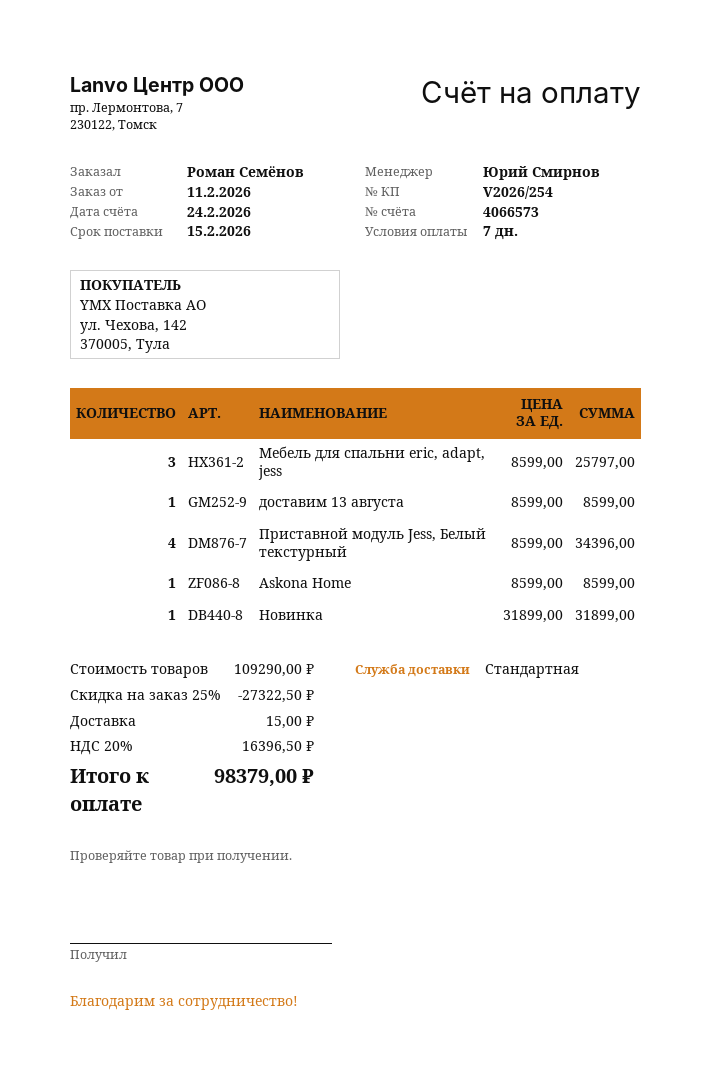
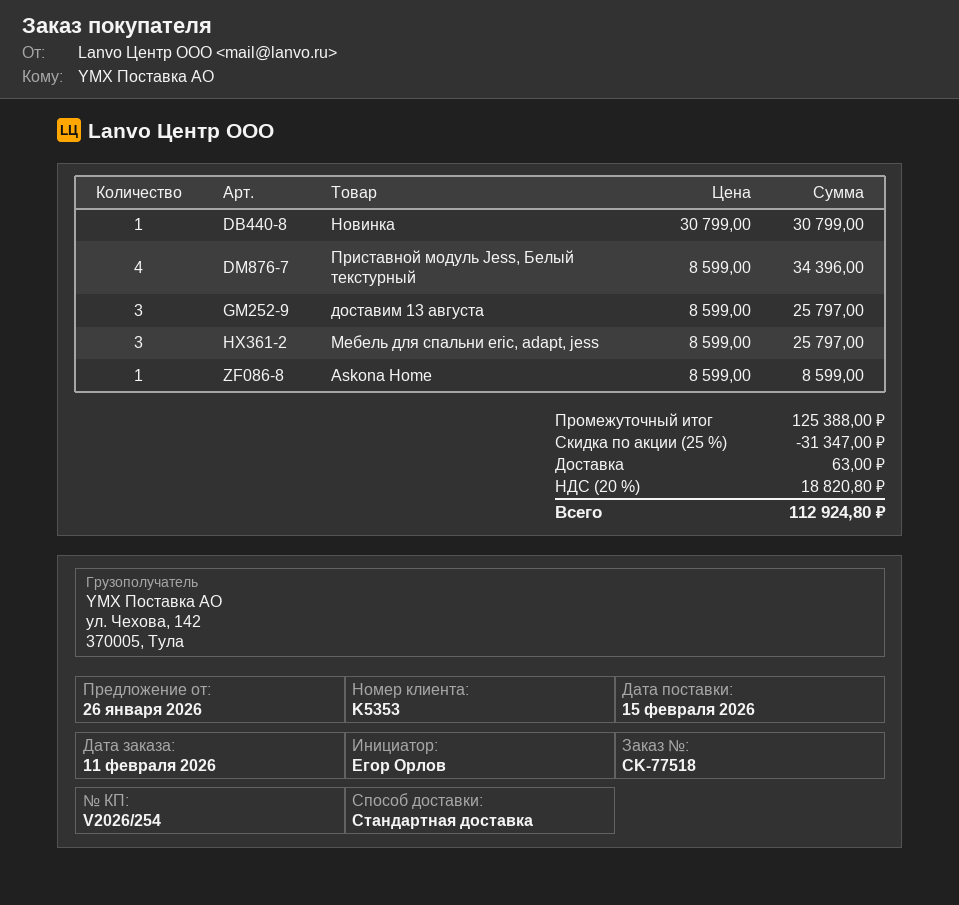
ordered by: Роман Семёнов -> Егор Орлов
доставим 13 августа: 1 x 8599.00 = 8599.00 -> 3 x 8599.00 = 25797.00
Новинка: 1 x 31899.00 = 31899.00 -> 1 x 30799.00 = 30799.00
subtotal: 109290.00 -> 125388.00
discount: 25% = 27322.50 -> 25% = 31347.00
shipping: 15.00 -> 63.00
tax: 20% = 16396.50 -> 20% = 18820.80
total: 98379.00 -> 112924.80

